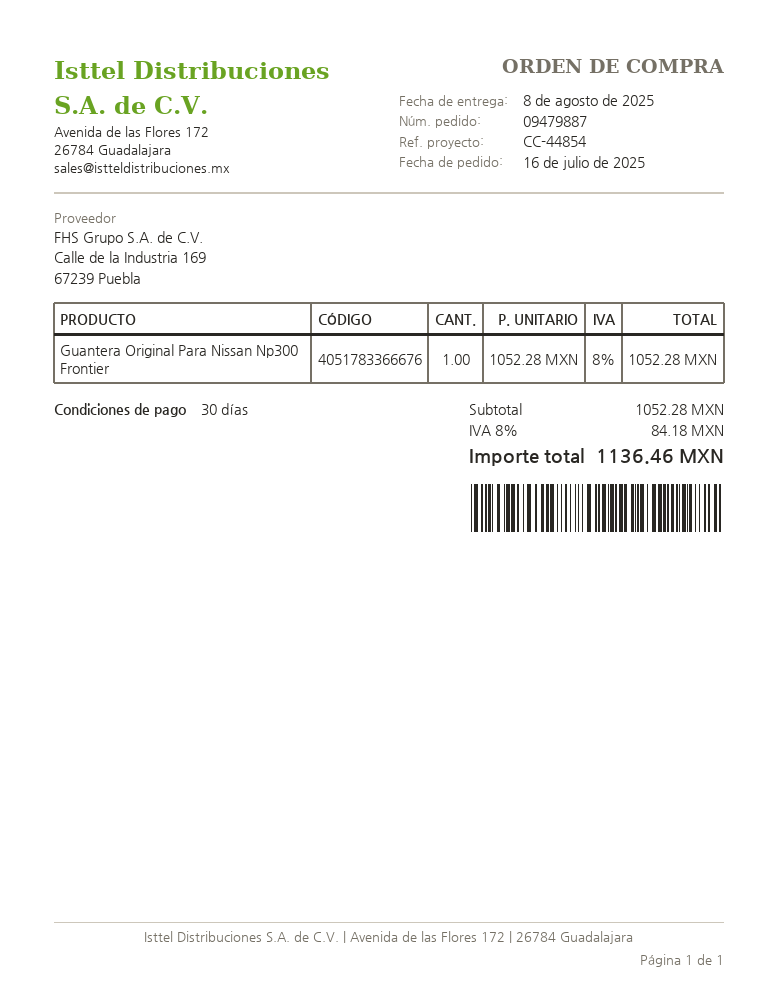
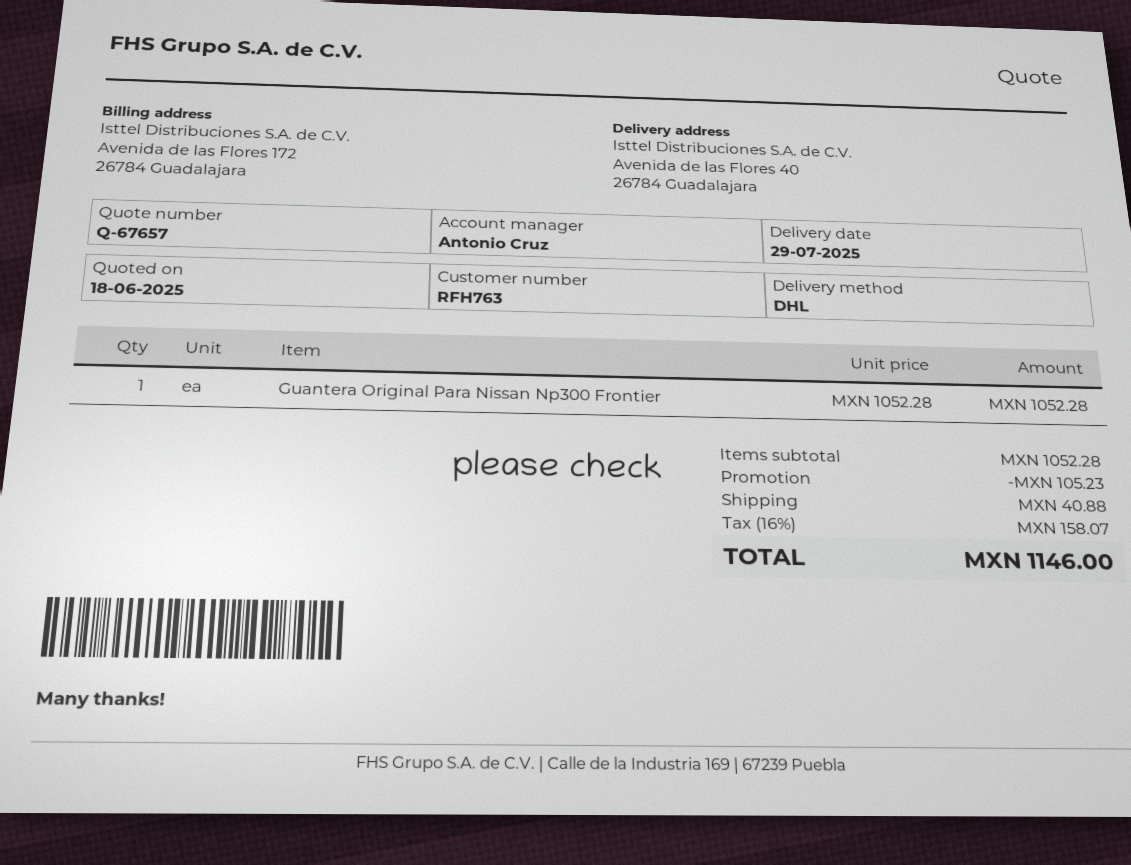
delivery date: 2025-08-08 -> 2025-07-29
discount: none -> 105.23
shipping: none -> 40.88
tax: 8% = 84.18 -> 16% = 158.07
total: 1136.46 -> 1146.00

